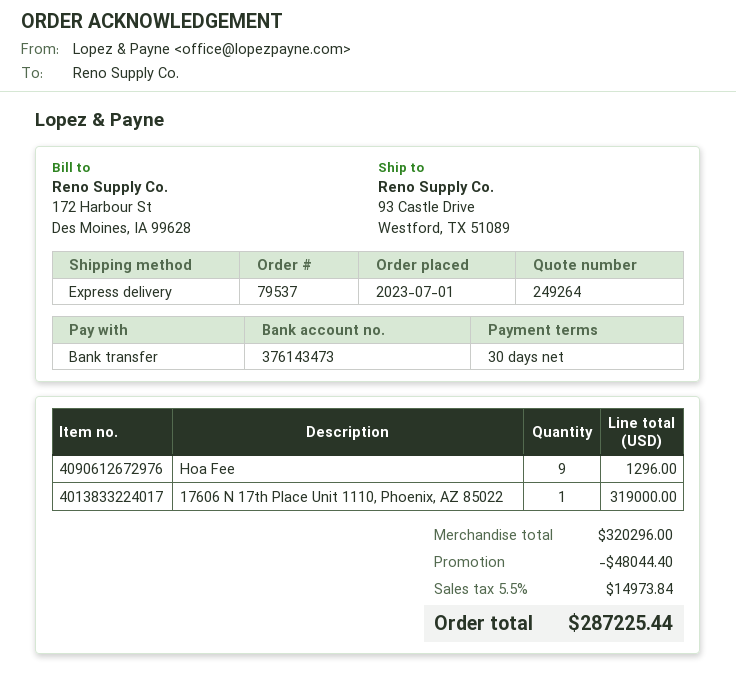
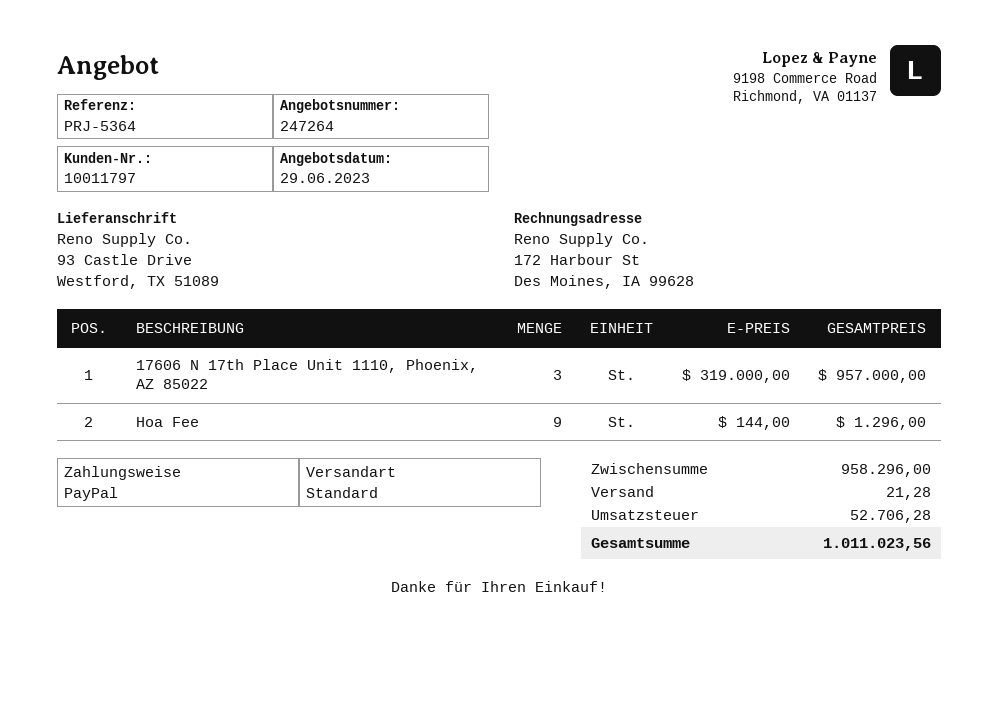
quote number: 249264 -> 247264
payment method: bank transfer -> PayPal
shipping method: express -> standard
17606 N 17th Place Unit 1110, Phoenix, AZ 85022: 1 for 319000.00 -> 3 for 957000.00
subtotal: 320296.00 -> 958296.00
discount: 48044.40 -> none
shipping: none -> 21.28
tax: 14973.84 -> 52706.28
total: 287225.44 -> 1011023.56

